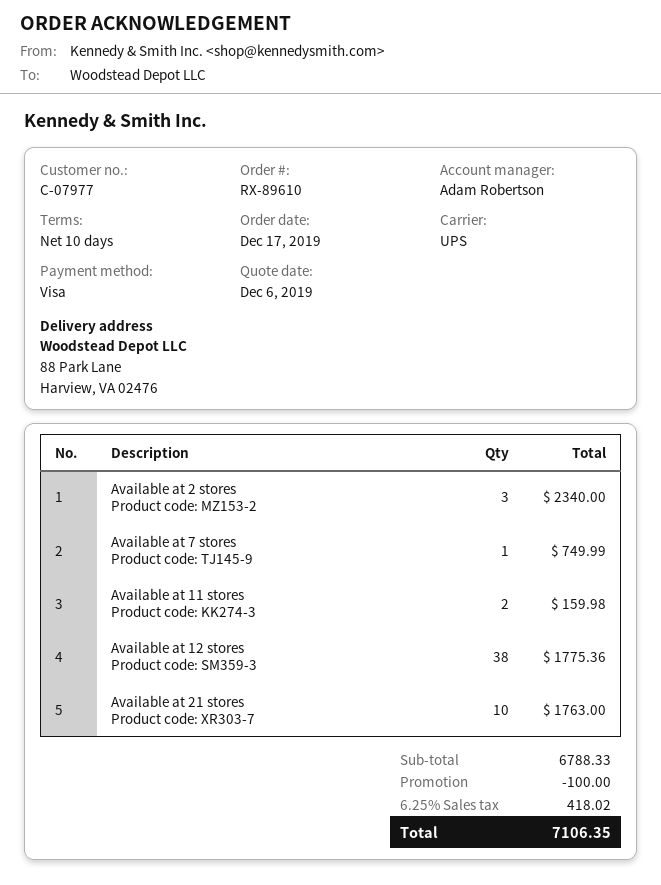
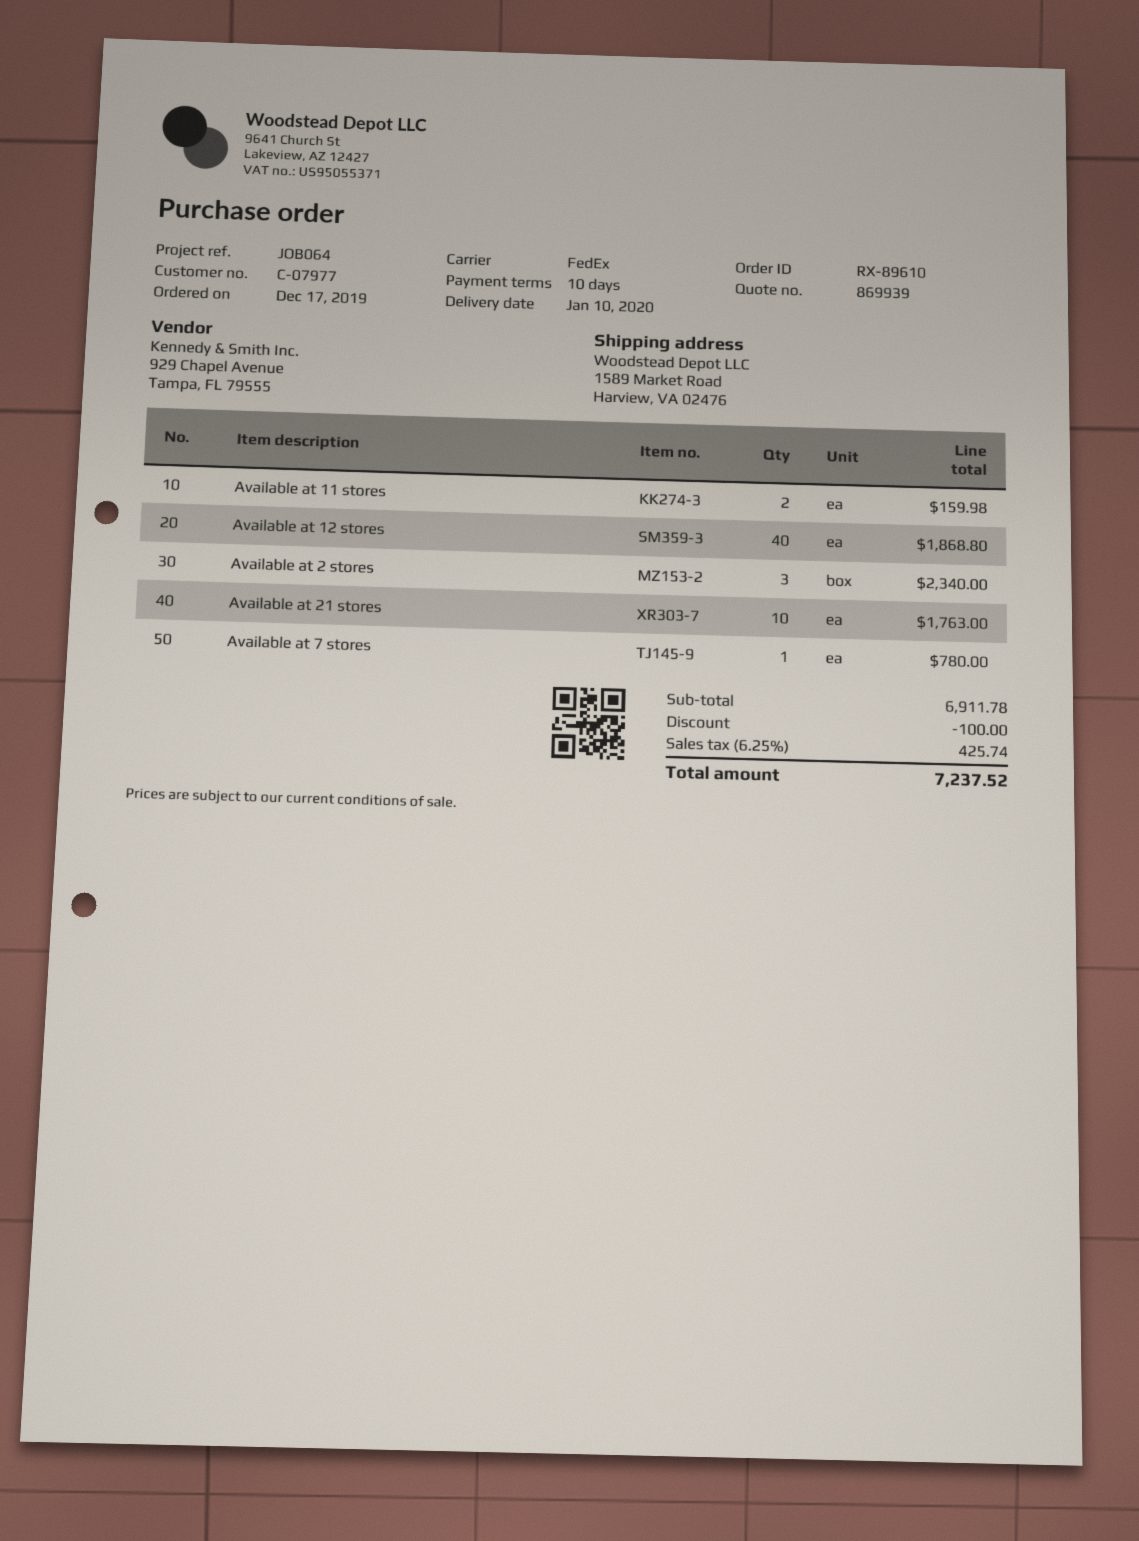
shipping method: UPS -> FedEx
ship to: 88 Park Lane, Harview, VA 02476 -> 1589 Market Road, Harview, VA 02476
Available at 7 stores: 1 for 749.99 -> 1 for 780.00
Available at 12 stores: 38 for 1775.36 -> 40 for 1868.80
subtotal: 6788.33 -> 6911.78
tax: 6.25% = 418.02 -> 6.25% = 425.74
total: 7106.35 -> 7237.52

